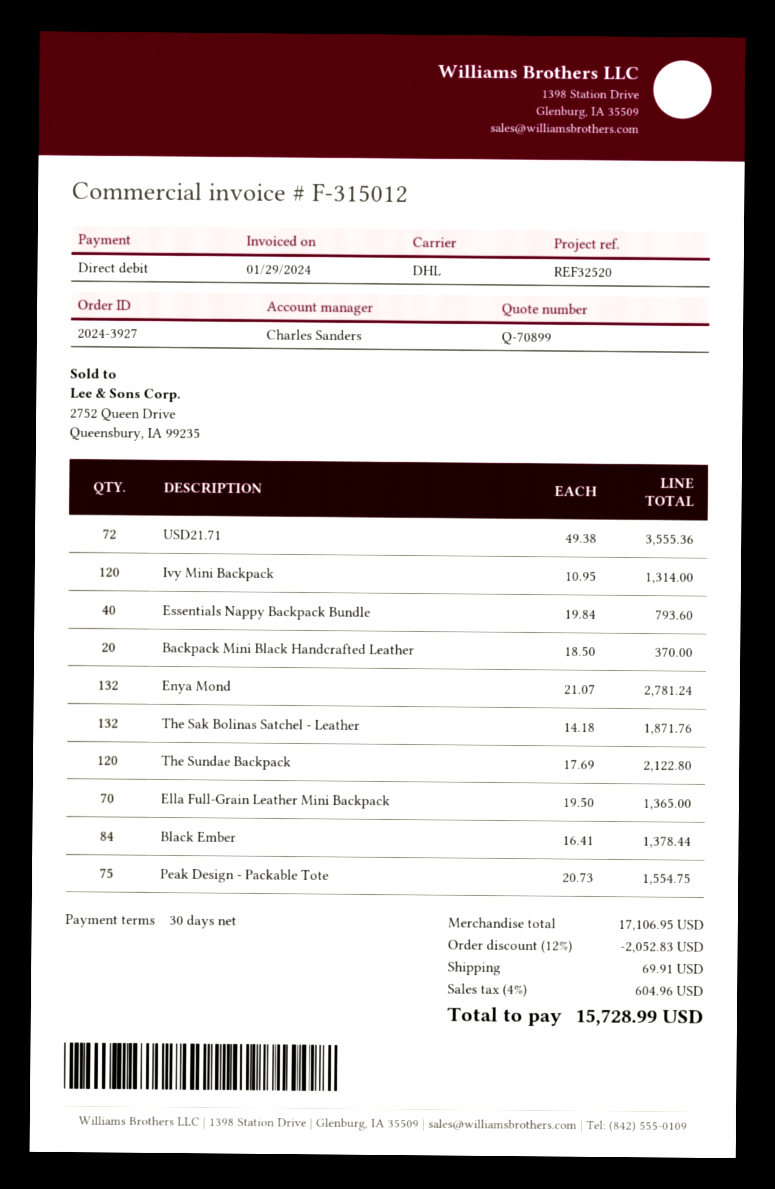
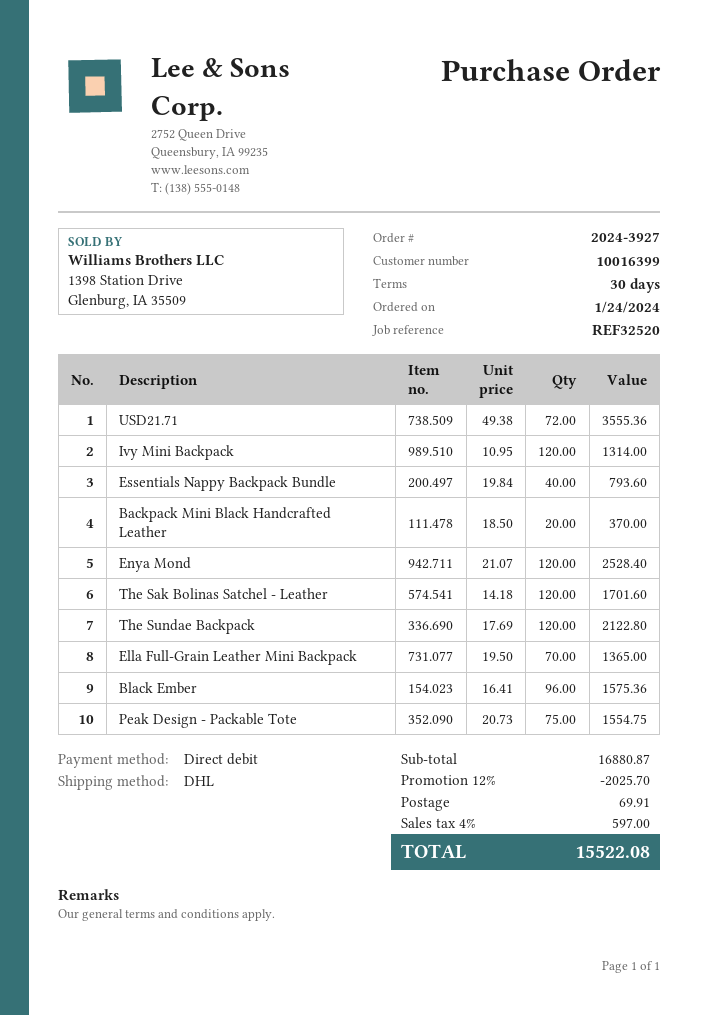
Enya Mond: 132 x 21.07 = 2781.24 -> 120 x 21.07 = 2528.40
The Sak Bolinas Satchel - Leather: 132 x 14.18 = 1871.76 -> 120 x 14.18 = 1701.60
Black Ember: 84 x 16.41 = 1378.44 -> 96 x 16.41 = 1575.36
subtotal: 17106.95 -> 16880.87
discount: 12% = 2052.83 -> 12% = 2025.70
tax: 4% = 604.96 -> 4% = 597.00
total: 15728.99 -> 15522.08

